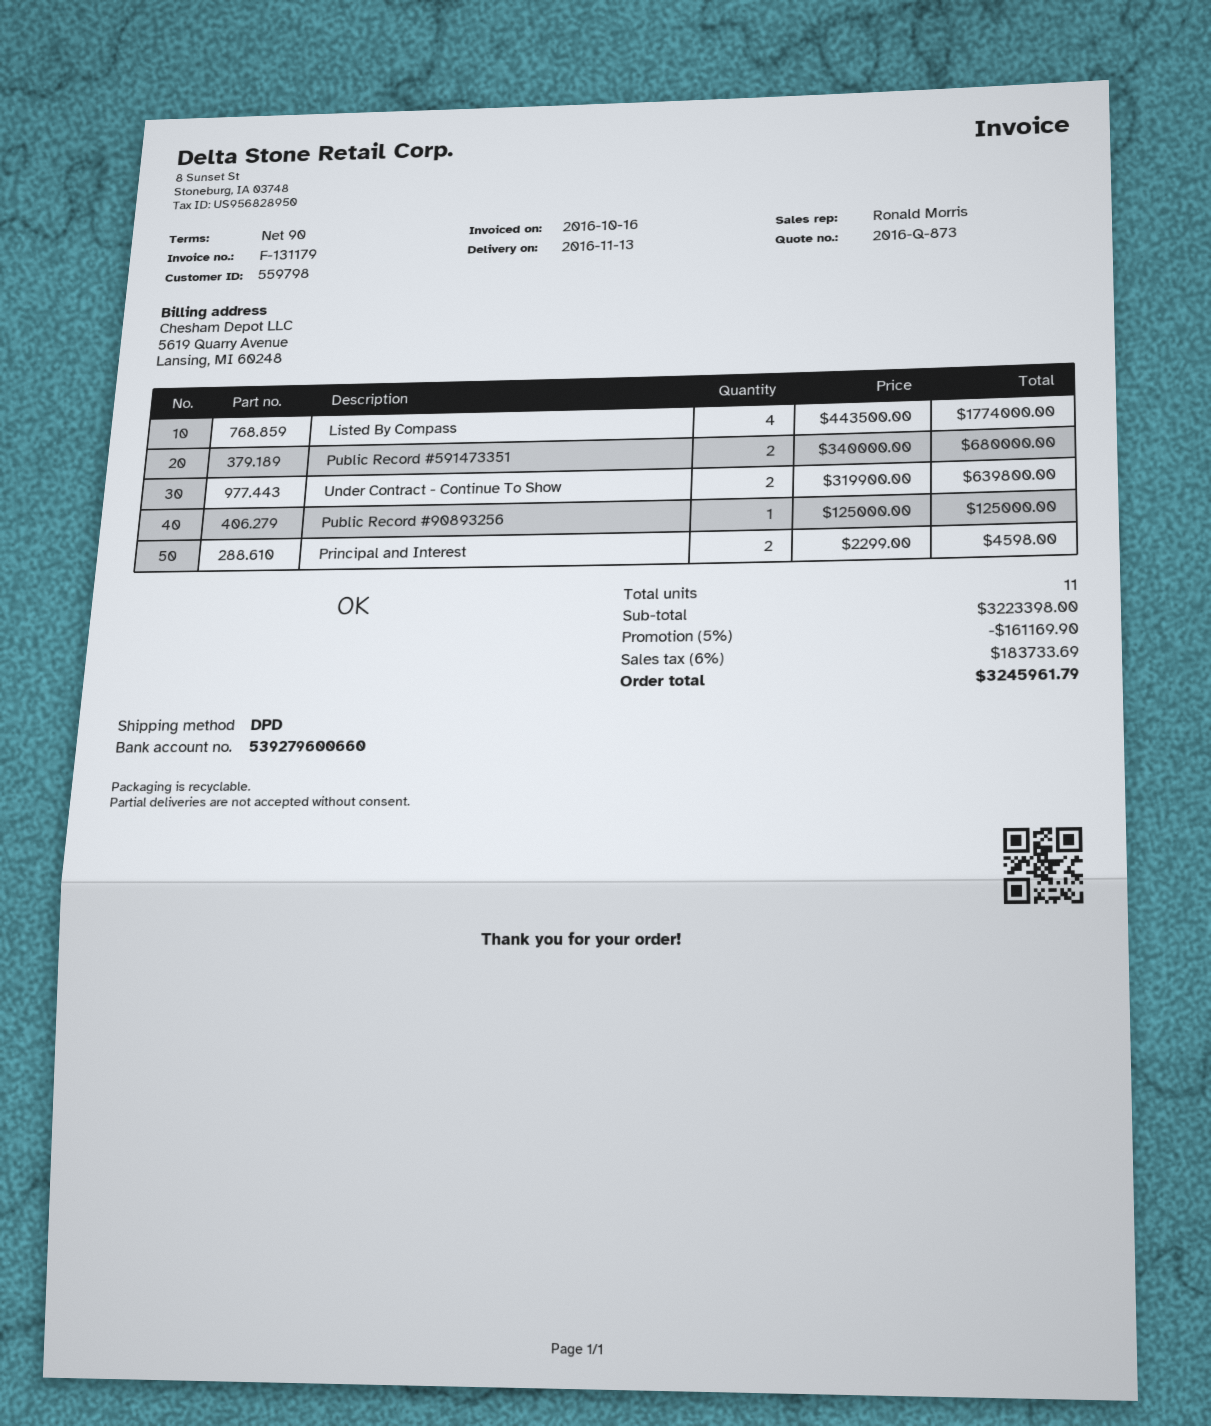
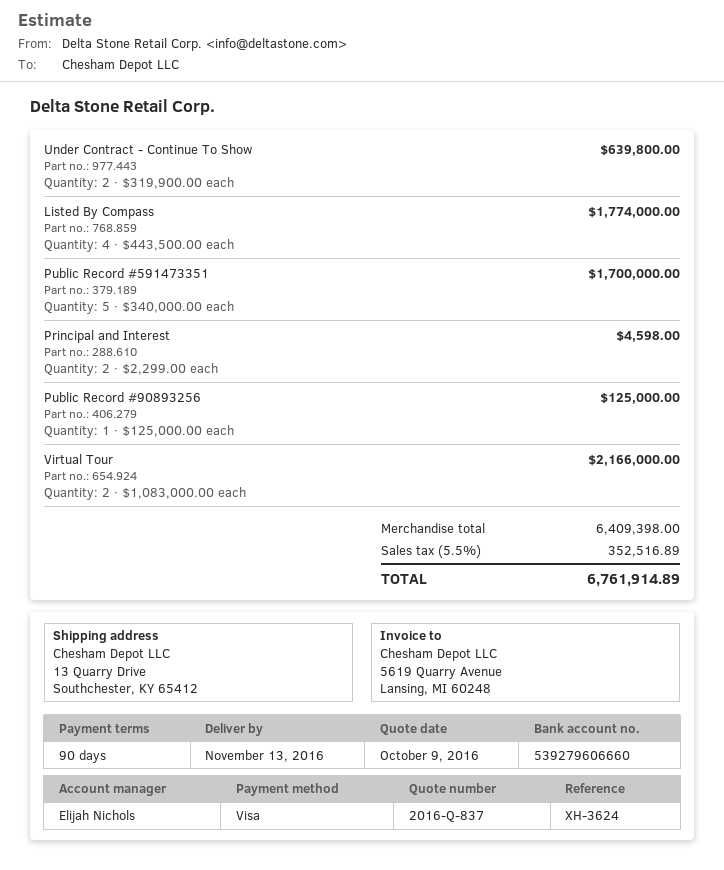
quote number: 2016-Q-873 -> 2016-Q-837
sales rep: Ronald Morris -> Elijah Nichols
bank account: 539279600660 -> 539279606660
Public Record #591473351: 2 x 340000.00 = 680000.00 -> 5 x 340000.00 = 1700000.00
Virtual Tour: none -> 2 x 1083000.00 = 2166000.00
subtotal: 3223398.00 -> 6409398.00
discount: 5% = 161169.90 -> none
tax: 6% = 183733.69 -> 5.5% = 352516.89
total: 3245961.79 -> 6761914.89

